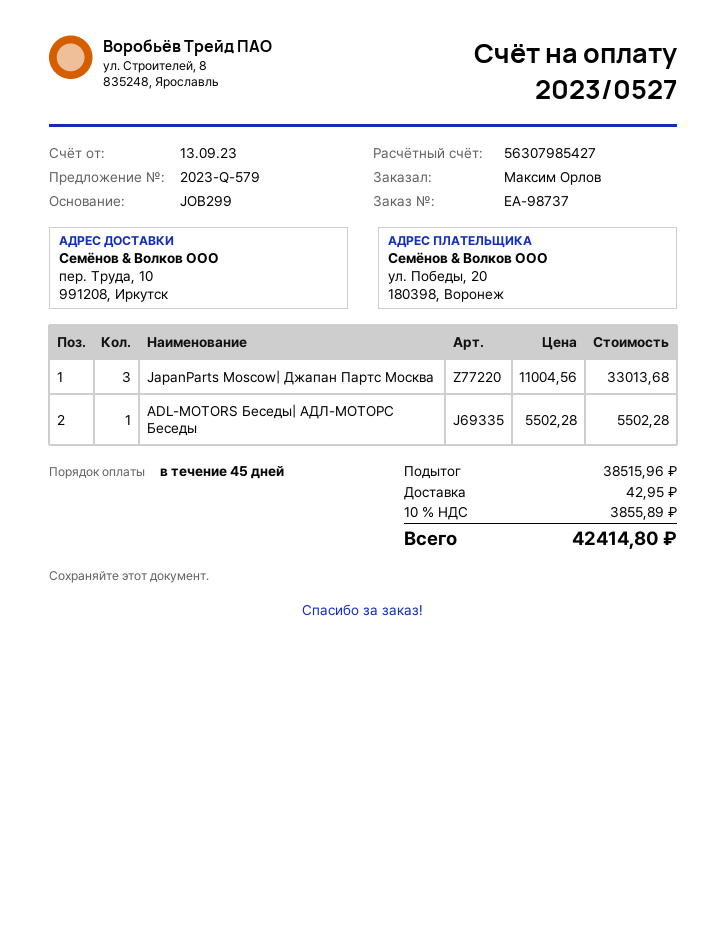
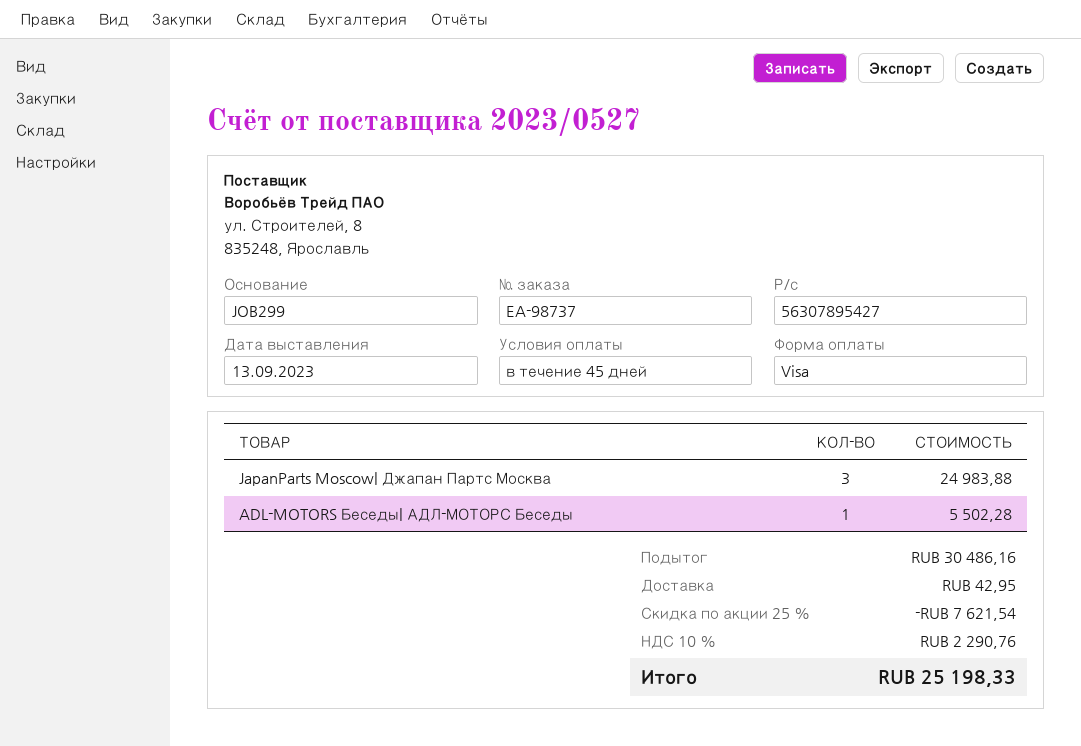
bank account: 56307985427 -> 56307895427
JapanParts Moscow| Джапан Партс Москва: 3 for 33013.68 -> 3 for 24983.88
subtotal: 38515.96 -> 30486.16
discount: none -> 25% = 7621.54
tax: 10% = 3855.89 -> 10% = 2290.76
total: 42414.80 -> 25198.33

